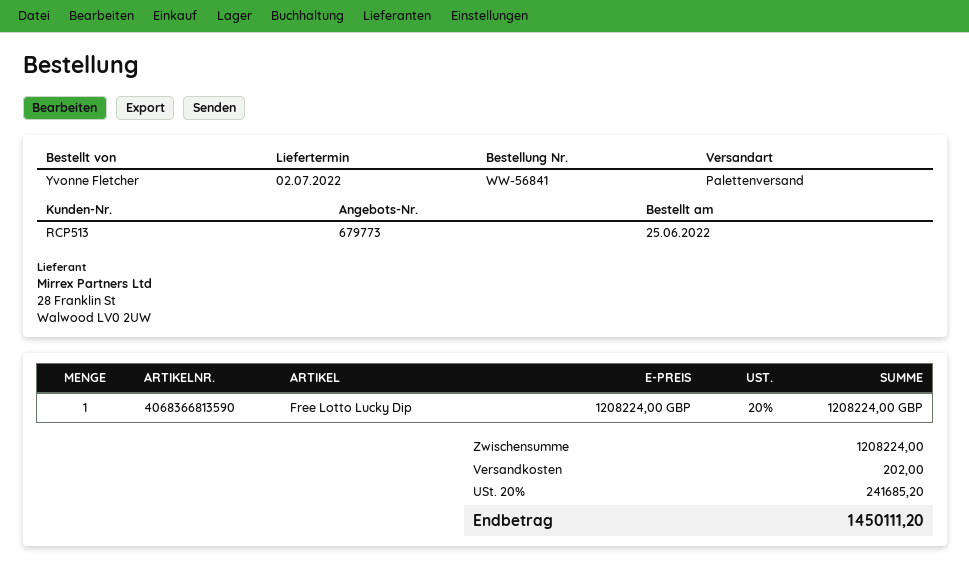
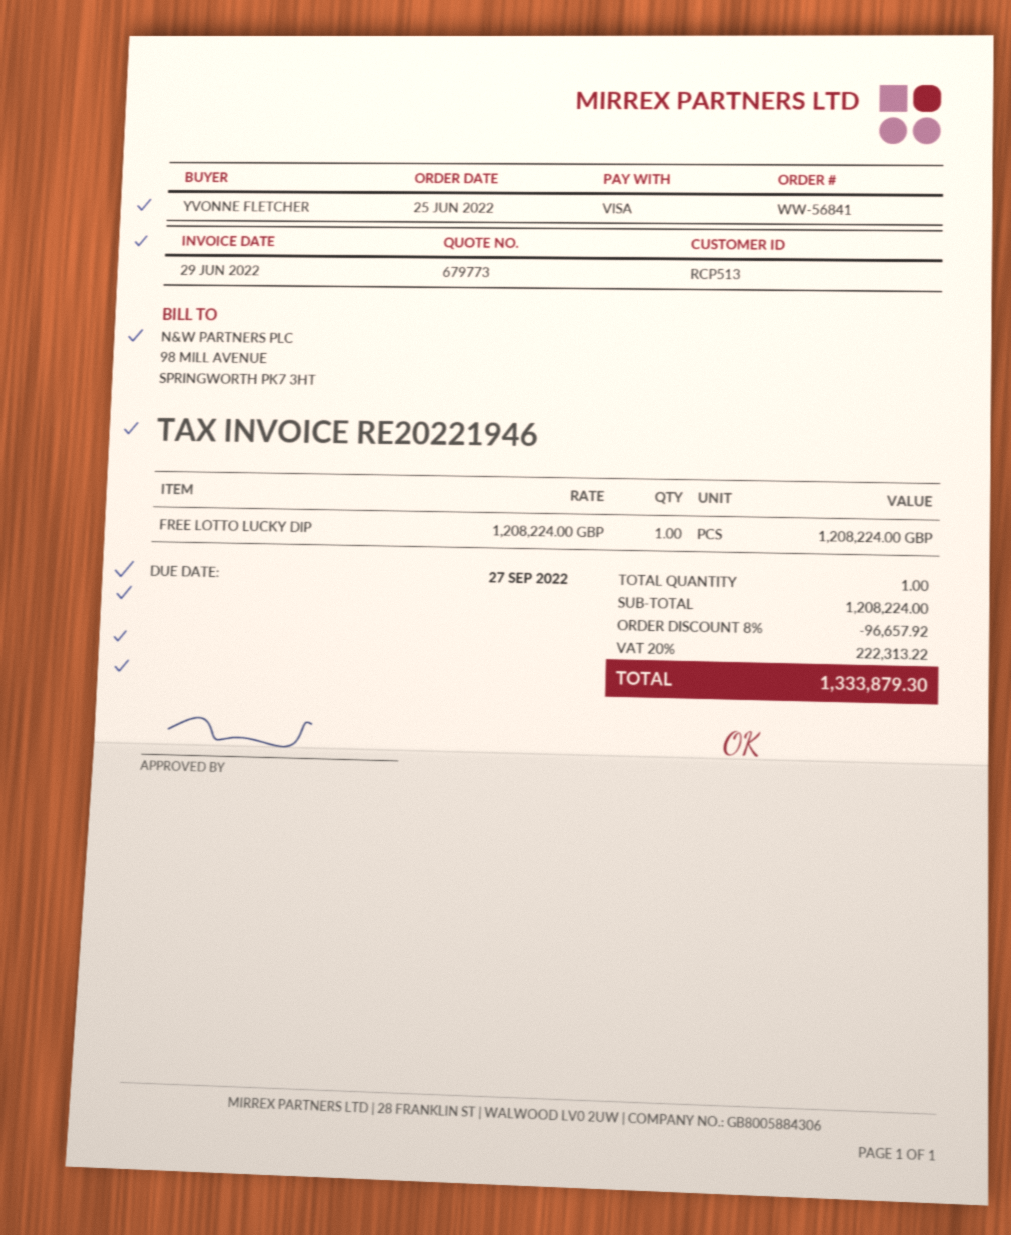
discount: none -> 8% = 96657.92
shipping: 202.00 -> none
tax: 20% = 241685.20 -> 20% = 222313.22
total: 1450111.20 -> 1333879.30

